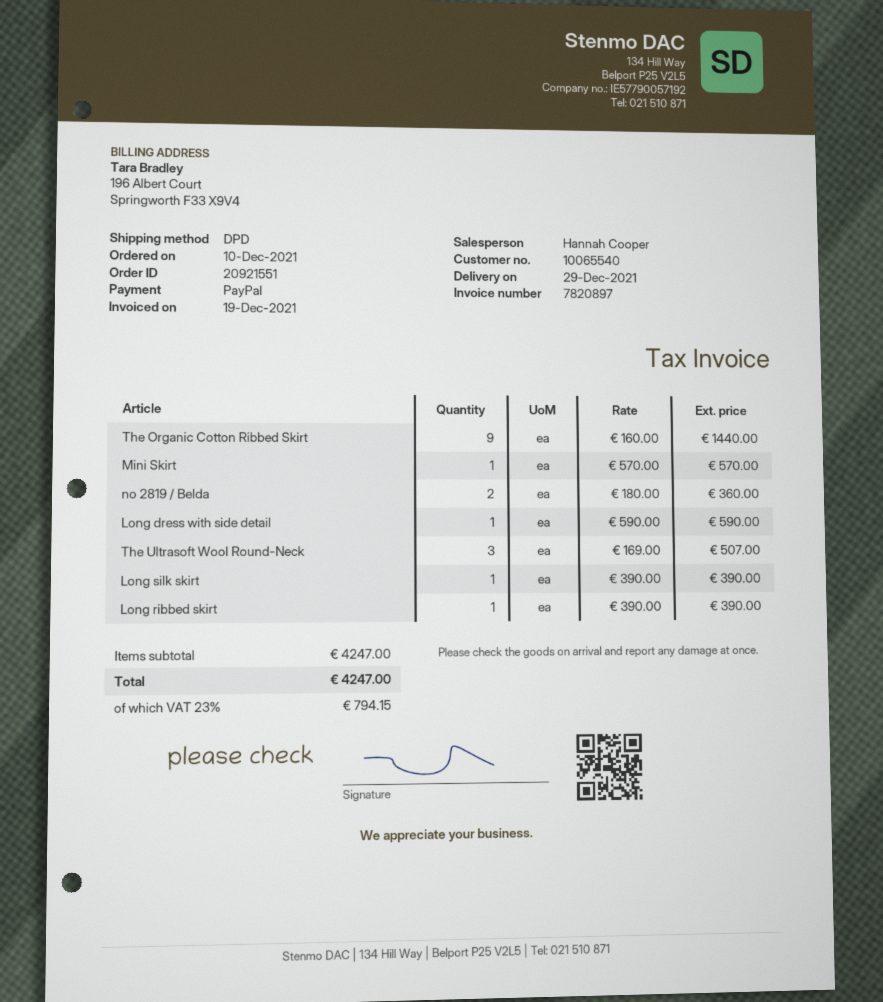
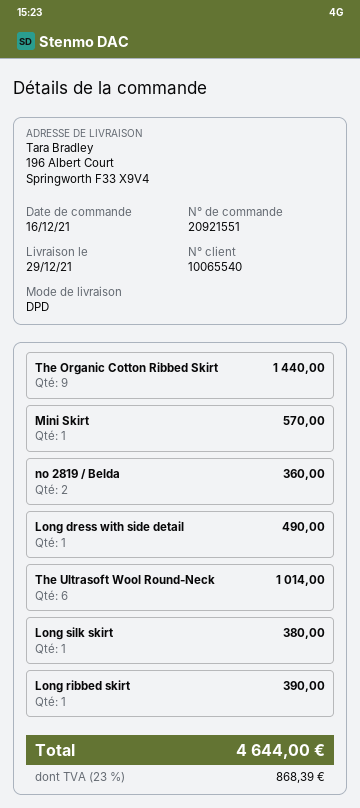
order date: 2021-12-10 -> 2021-12-16
Long dress with side detail: 1 for 590.00 -> 1 for 490.00
The Ultrasoft Wool Round-Neck: 3 for 507.00 -> 6 for 1014.00
Long silk skirt: 1 for 390.00 -> 1 for 380.00
tax: 23% = 794.15 -> 23% = 868.39
total: 4247.00 -> 4644.00

